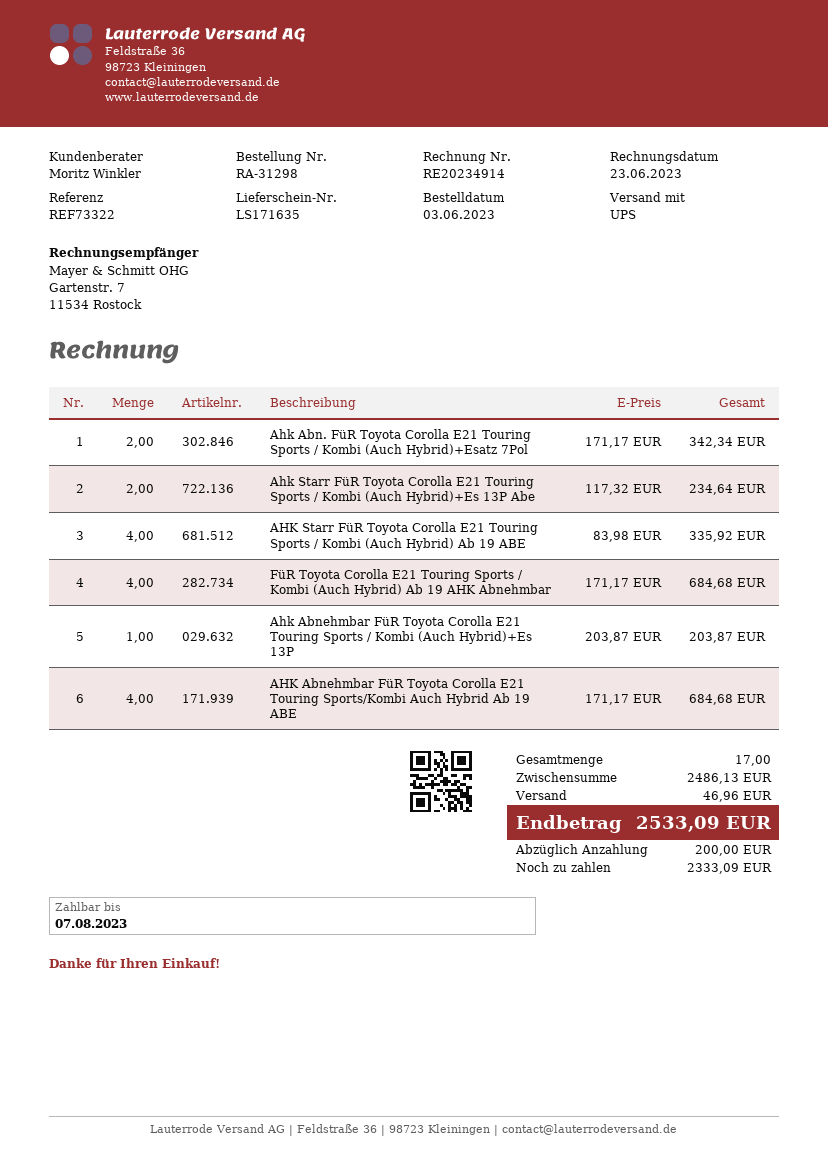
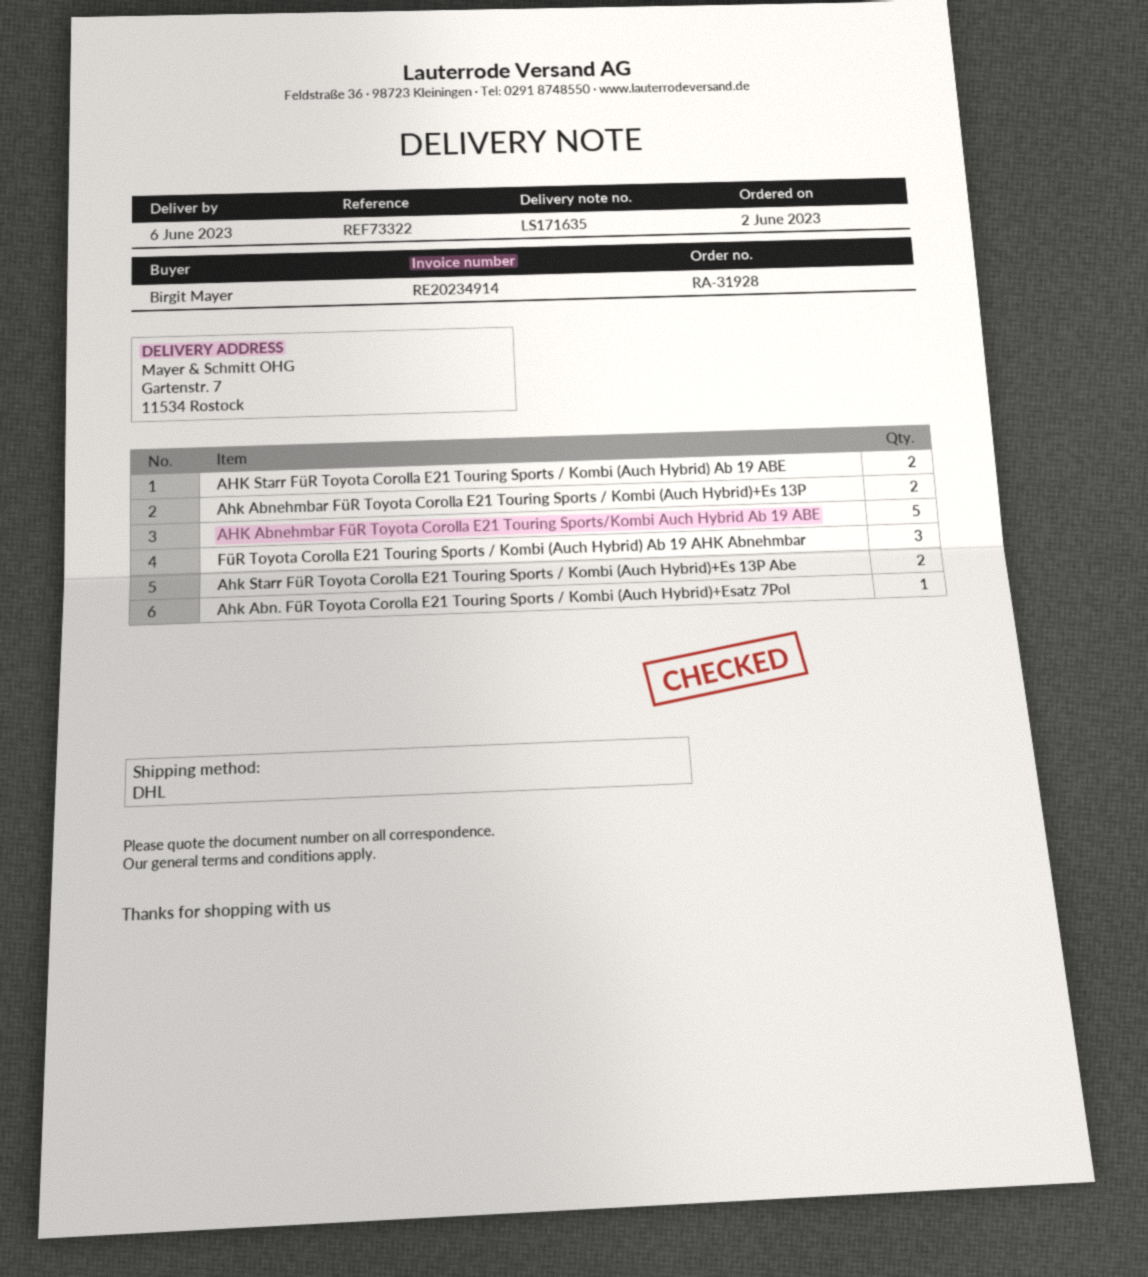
order number: RA-31298 -> RA-31928
order date: 2023-06-03 -> 2023-06-02
shipping method: UPS -> DHL
Ahk Abn. FüR Toyota Corolla E21 Touring Sports / Kombi (Auch Hybrid)+Esatz 7Pol: 2 -> 1
AHK Starr FüR Toyota Corolla E21 Touring Sports / Kombi (Auch Hybrid) Ab 19 ABE: 4 -> 2
FüR Toyota Corolla E21 Touring Sports / Kombi (Auch Hybrid) Ab 19 AHK Abnehmbar: 4 -> 3
Ahk Abnehmbar FüR Toyota Corolla E21 Touring Sports / Kombi (Auch Hybrid)+Es 13P: 1 -> 2
AHK Abnehmbar FüR Toyota Corolla E21 Touring Sports/Kombi Auch Hybrid Ab 19 ABE: 4 -> 5

